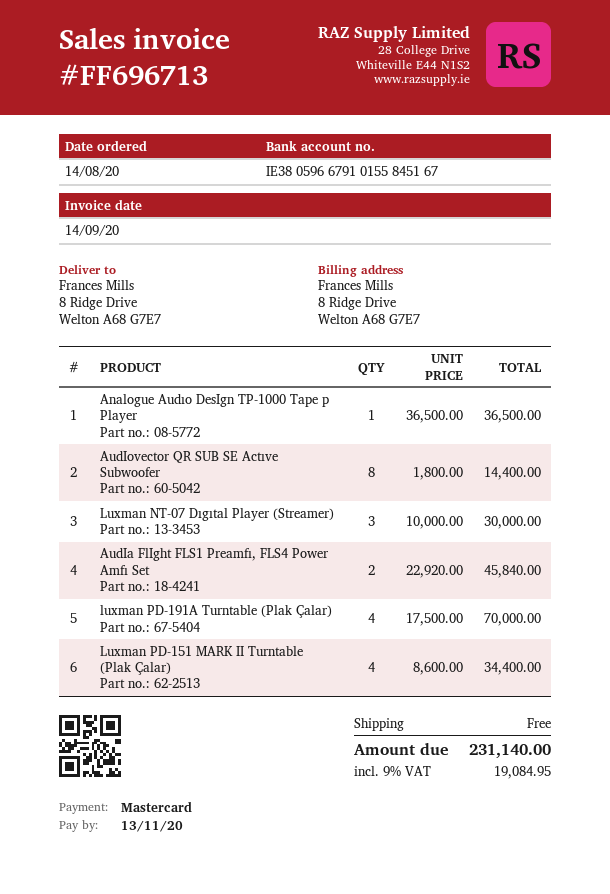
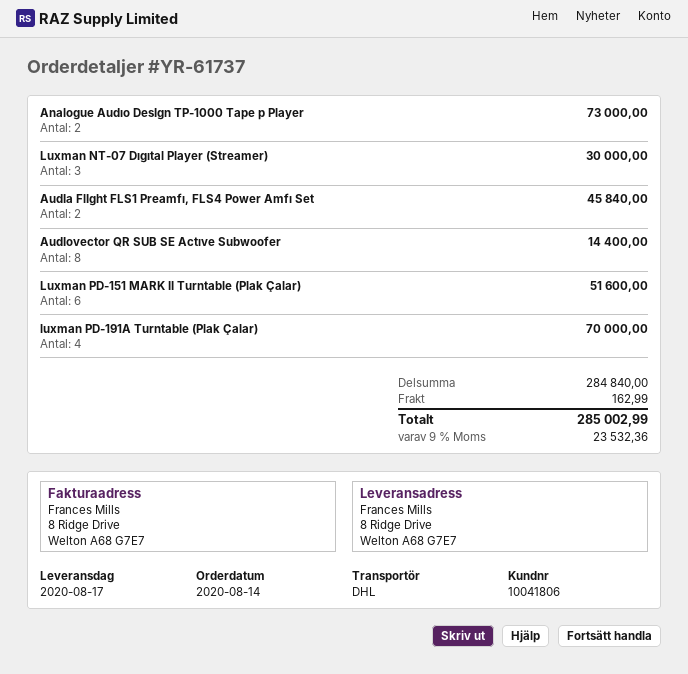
Analogue Audıo DesIgn TP-1000 Tape p Player: 1 for 36500.00 -> 2 for 73000.00
Luxman PD-151 MARK II Turntable (Plak Çalar): 4 for 34400.00 -> 6 for 51600.00
shipping: 0.00 -> 162.99
tax: 9% = 19084.95 -> 9% = 23532.36
total: 231140.00 -> 285002.99

